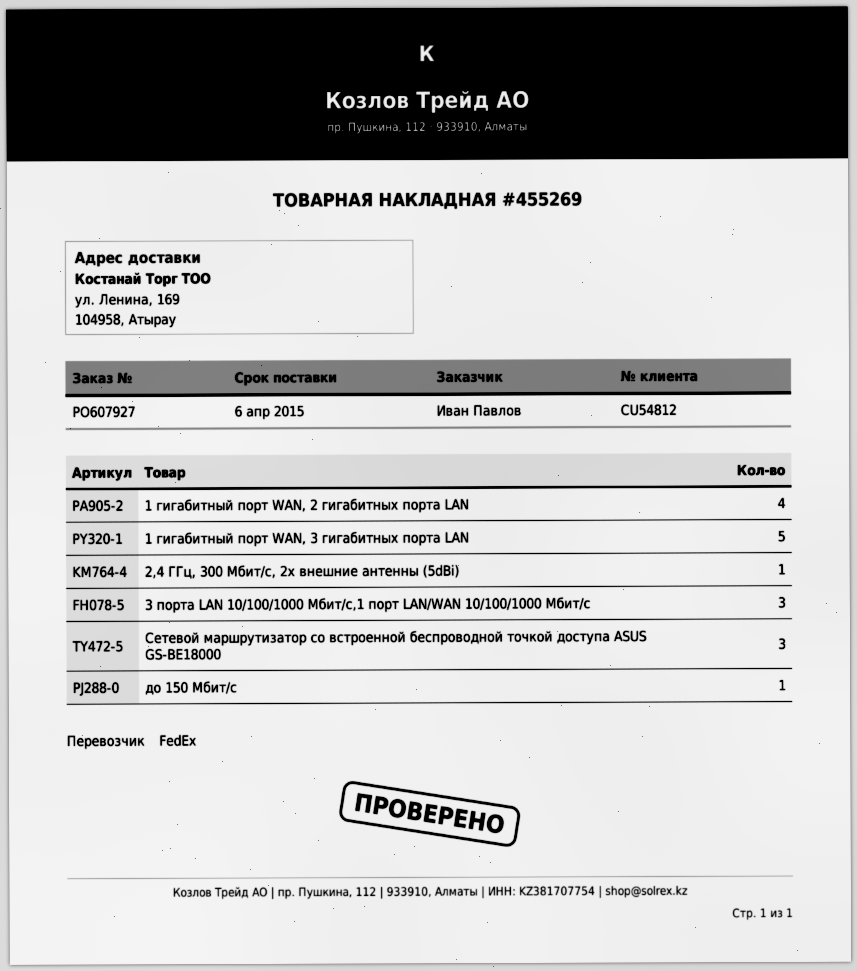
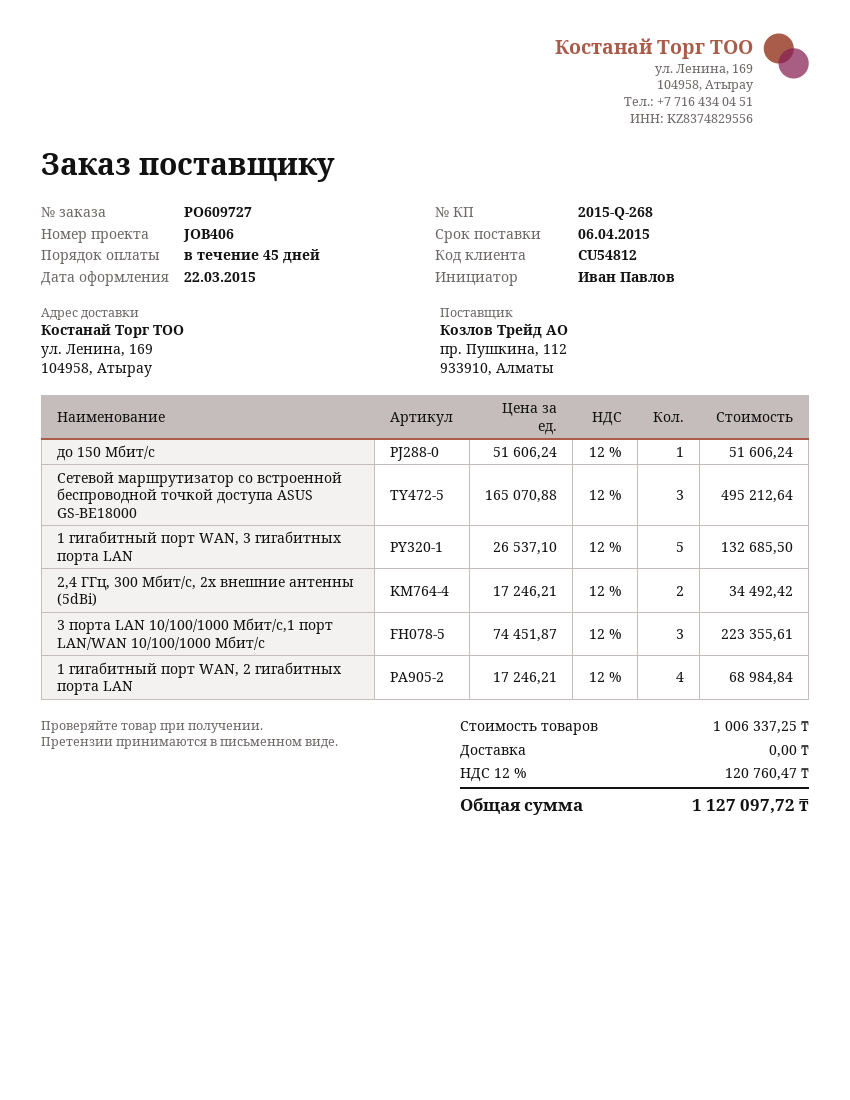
order number: PO607927 -> PO609727
2,4 ГГц, 300 Мбит/с, 2х внешние антенны (5dBi): 1 -> 2

